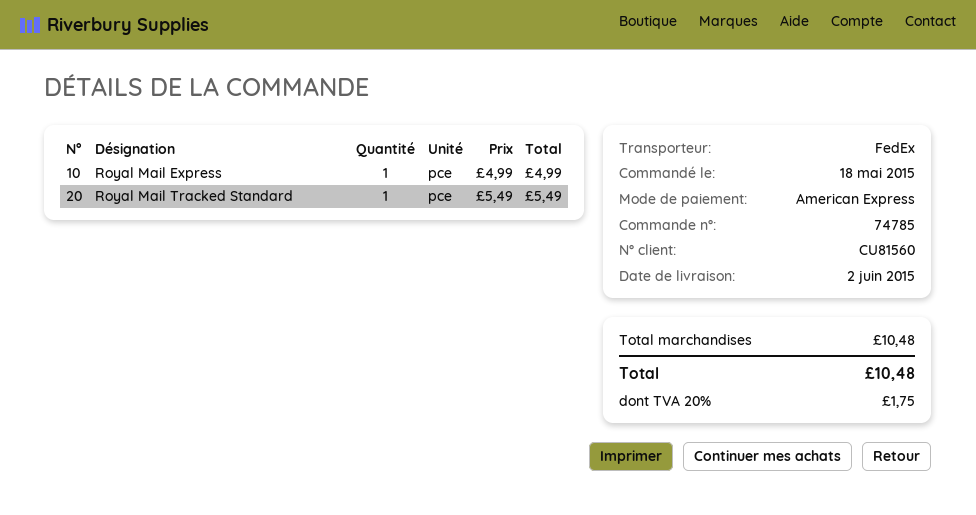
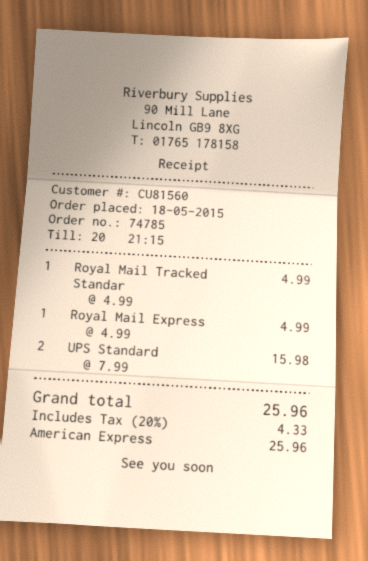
Royal Mail Tracked Standard: 1 x 5.49 = 5.49 -> 1 x 4.99 = 4.99
UPS Standard: none -> 2 x 7.99 = 15.98
tax: 20% = 1.75 -> 20% = 4.33
total: 10.48 -> 25.96

